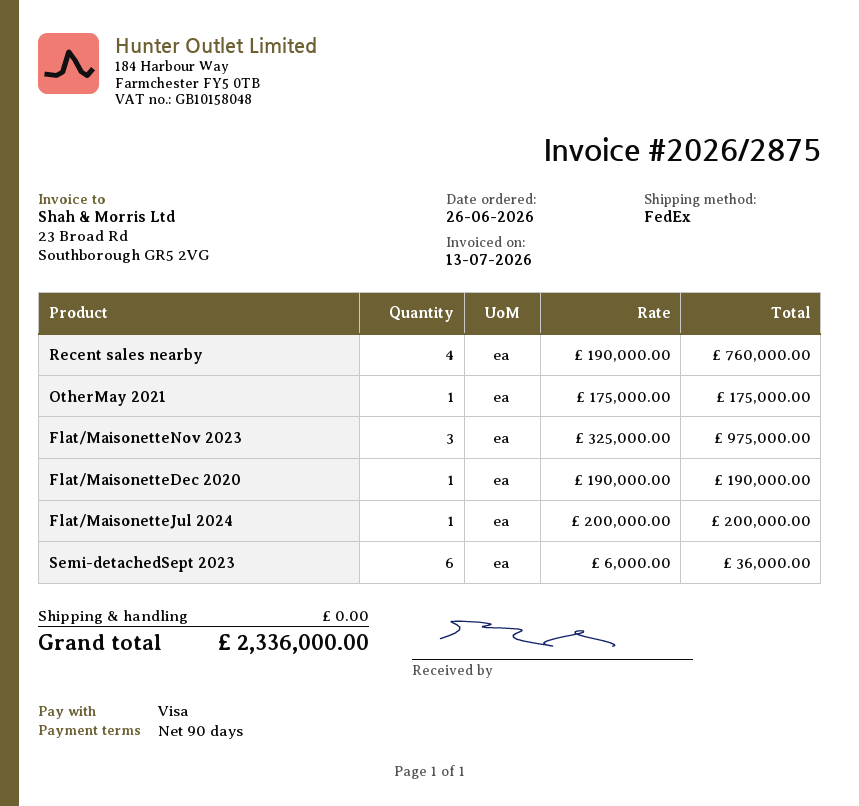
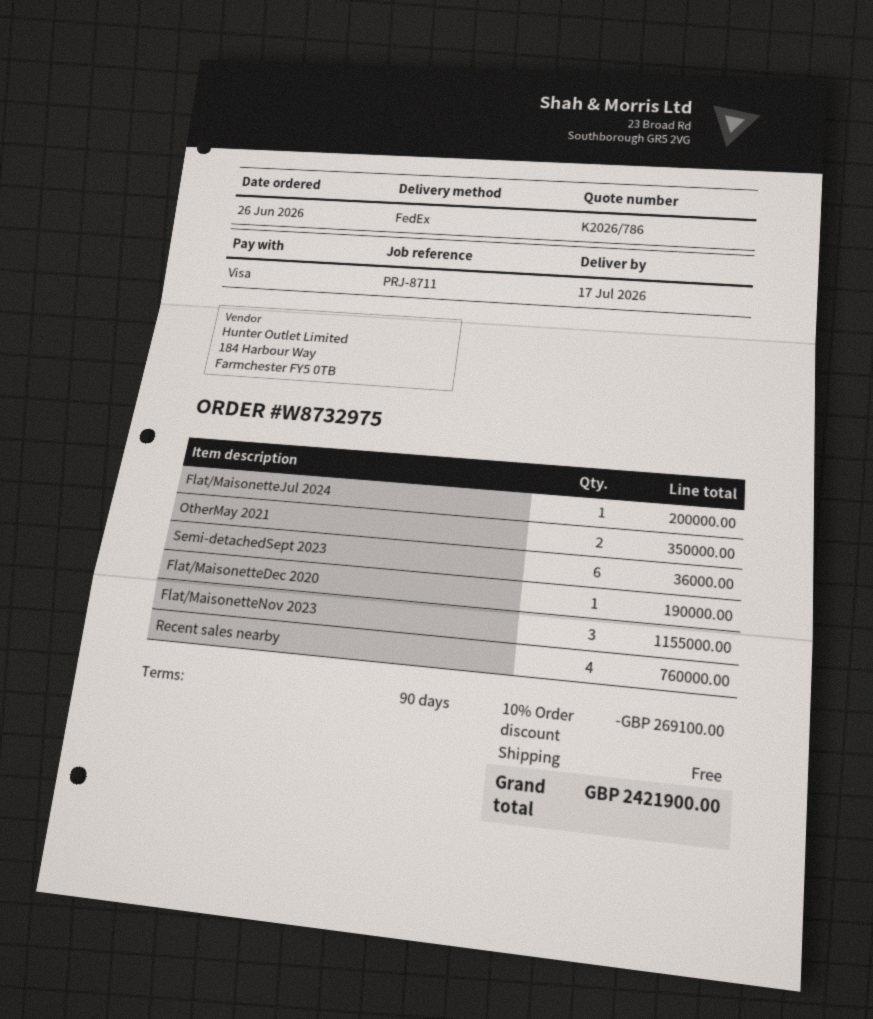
OtherMay 2021: 1 for 175000.00 -> 2 for 350000.00
Flat/MaisonetteNov 2023: 3 for 975000.00 -> 3 for 1155000.00
discount: none -> 10% = 269100.00
total: 2336000.00 -> 2421900.00

